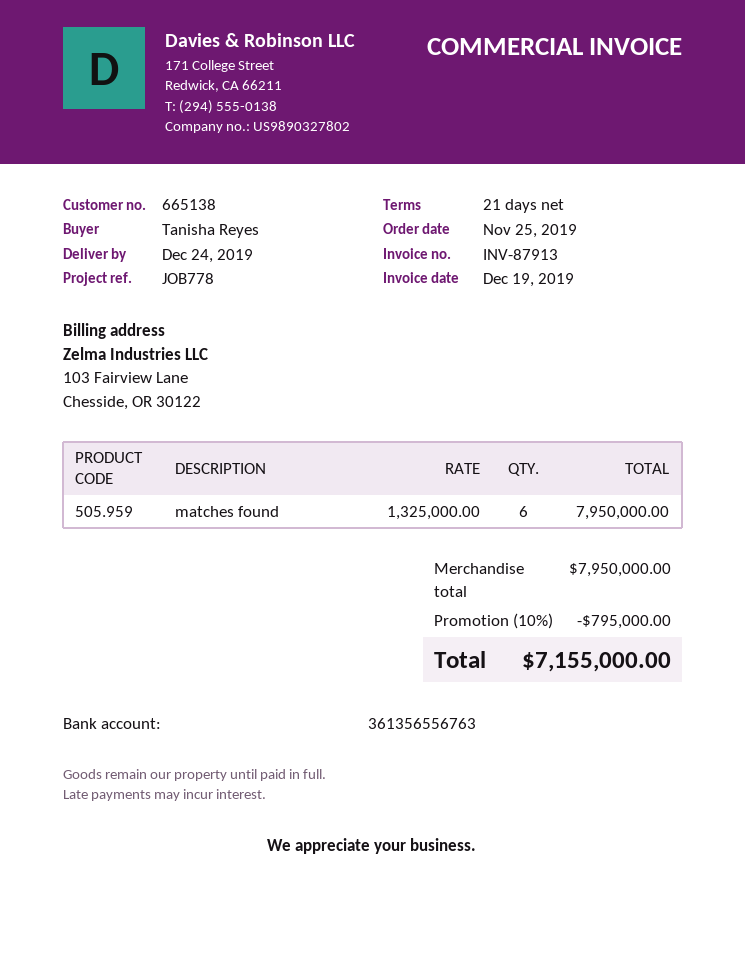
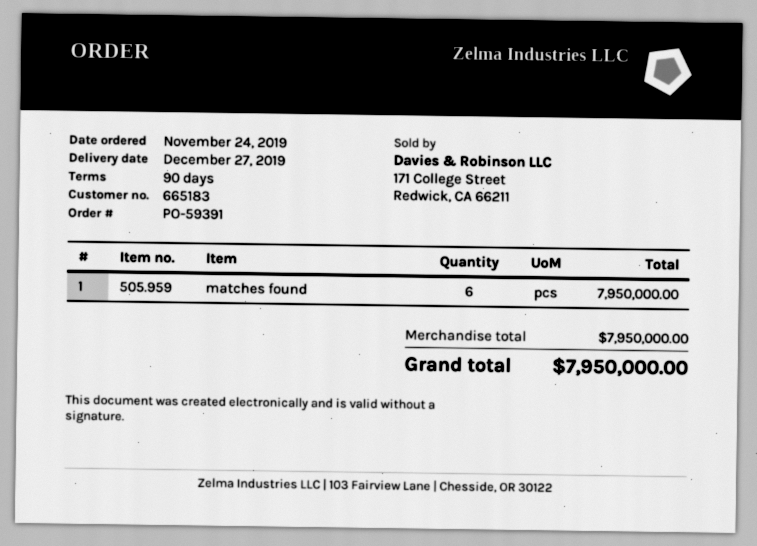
order date: 2019-11-25 -> 2019-11-24
delivery date: 2019-12-24 -> 2019-12-27
payment terms: 21 days -> 90 days
customer number: 665138 -> 665183
discount: 10% = 795000.00 -> none
total: 7155000.00 -> 7950000.00

